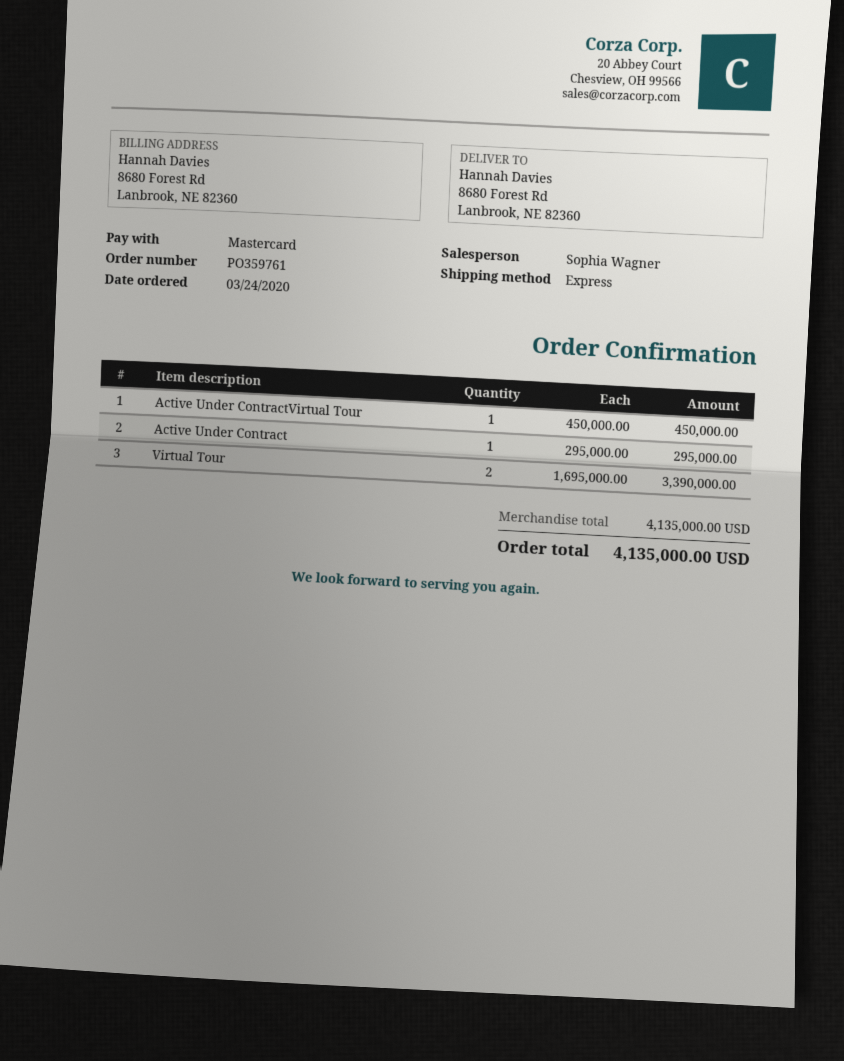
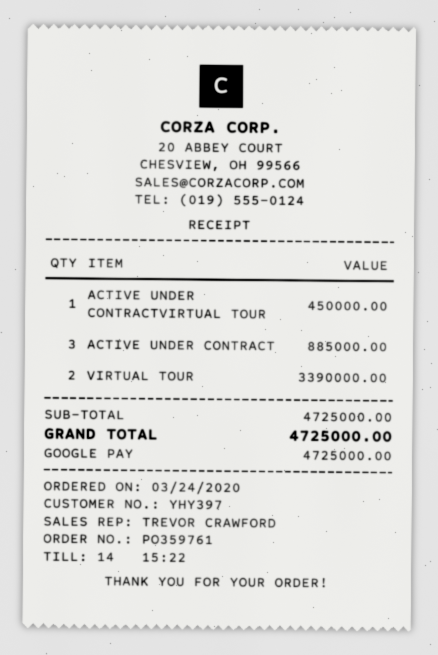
sales rep: Sophia Wagner -> TREVOR CRAWFORD
payment method: Mastercard -> Google Pay
Active Under Contract: 1 for 295000.00 -> 3 for 885000.00
subtotal: 4135000.00 -> 4725000.00
total: 4135000.00 -> 4725000.00

